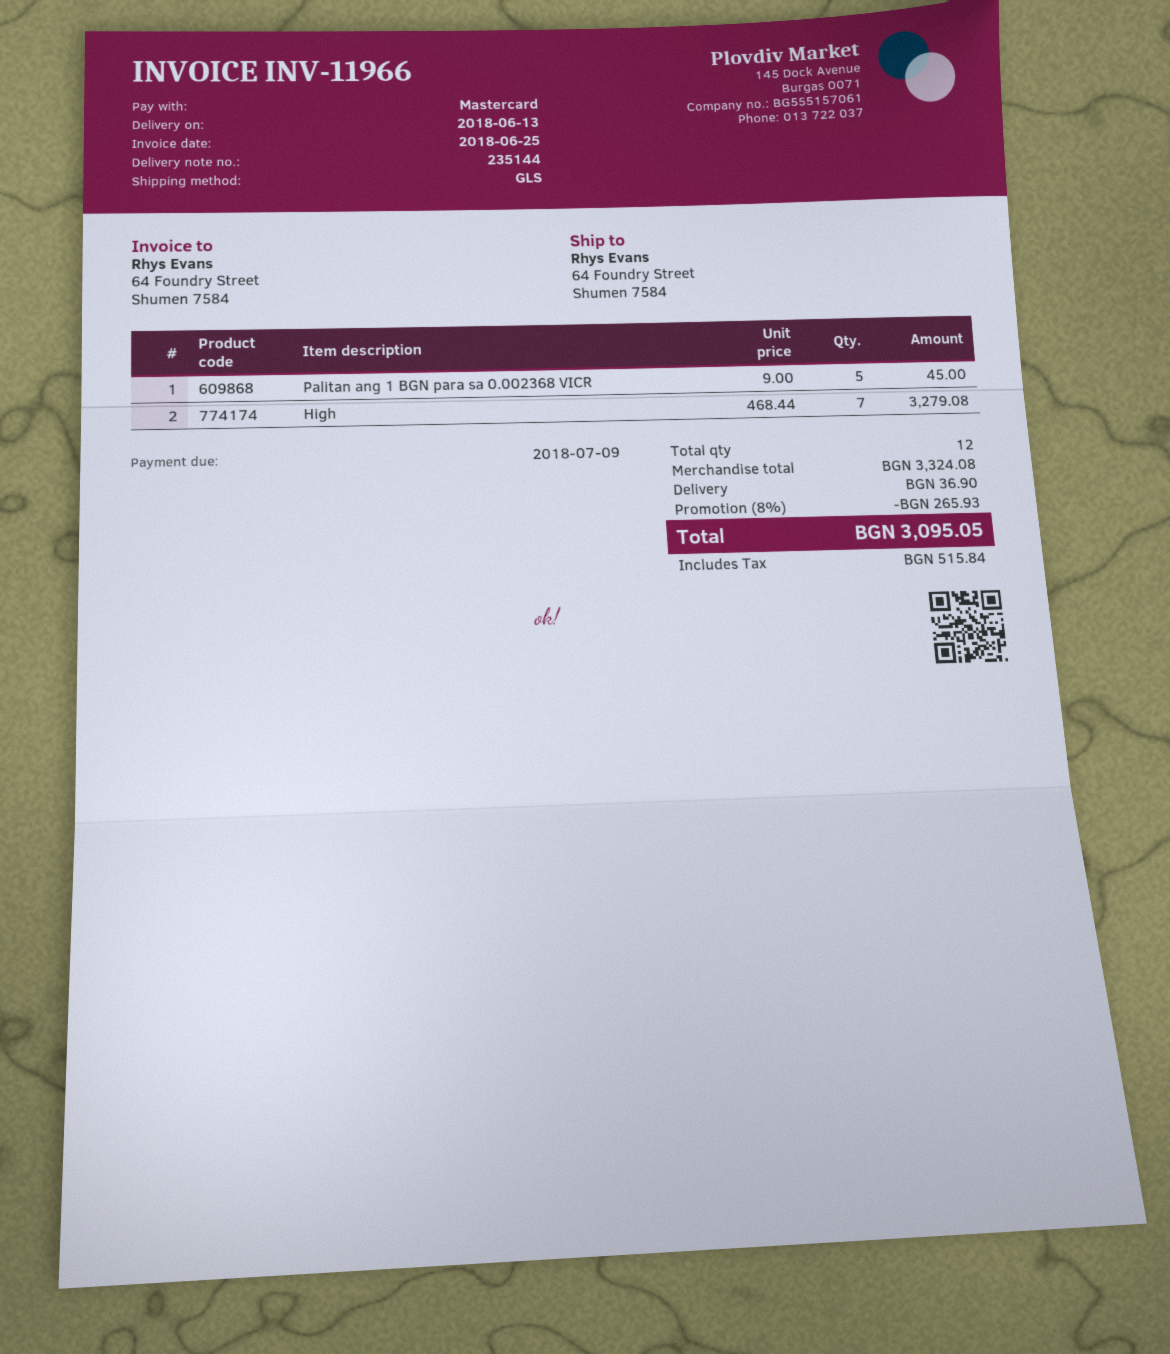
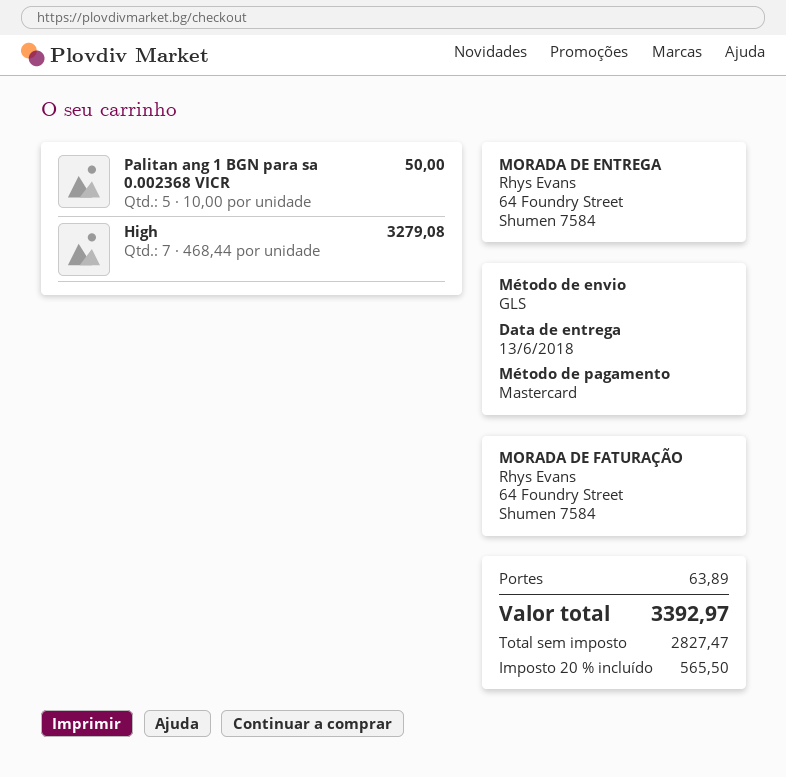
Palitan ang 1 BGN para sa 0.002368 VICR: 5 x 9.00 = 45.00 -> 5 x 10.00 = 50.00
discount: 8% = 265.93 -> none
shipping: 36.90 -> 63.89
tax: 515.84 -> 565.50
total: 3095.05 -> 3392.97

